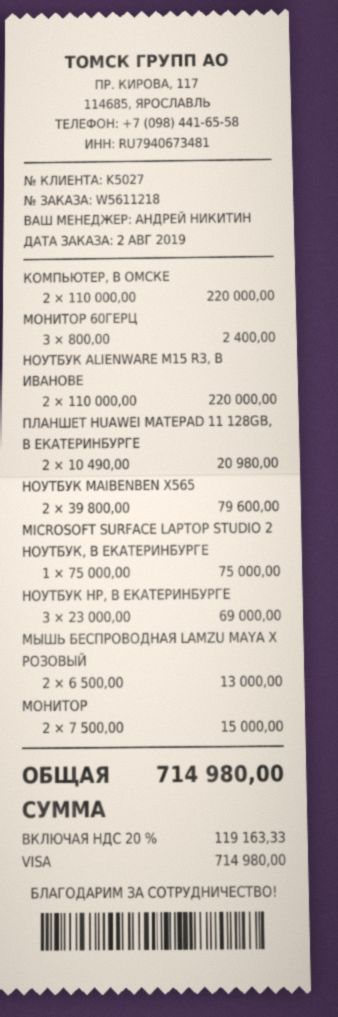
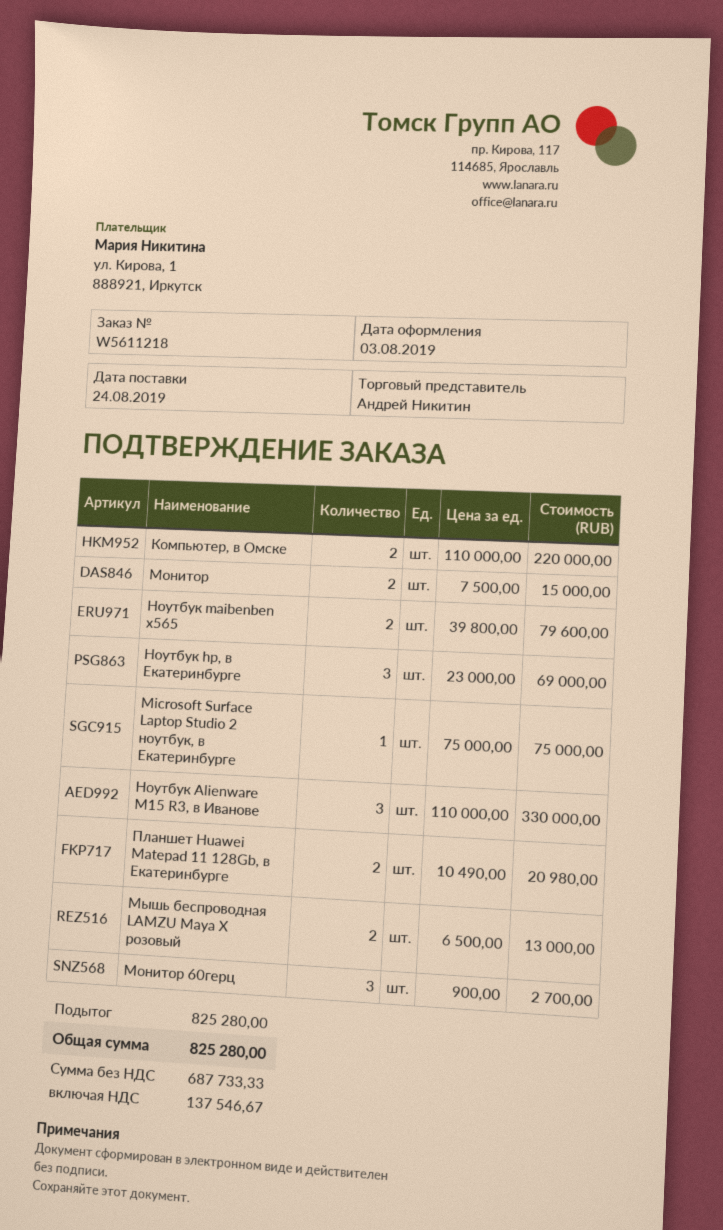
order date: 2019-08-02 -> 2019-08-03
МОНИТОР 60ГЕРЦ: 3 x 800.00 = 2400.00 -> 3 x 900.00 = 2700.00
НОУТБУК ALIENWARE M15 R3, В ИВАНОВЕ: 2 x 110000.00 = 220000.00 -> 3 x 110000.00 = 330000.00
tax: 119163.33 -> 137546.67
total: 714980.00 -> 825280.00

